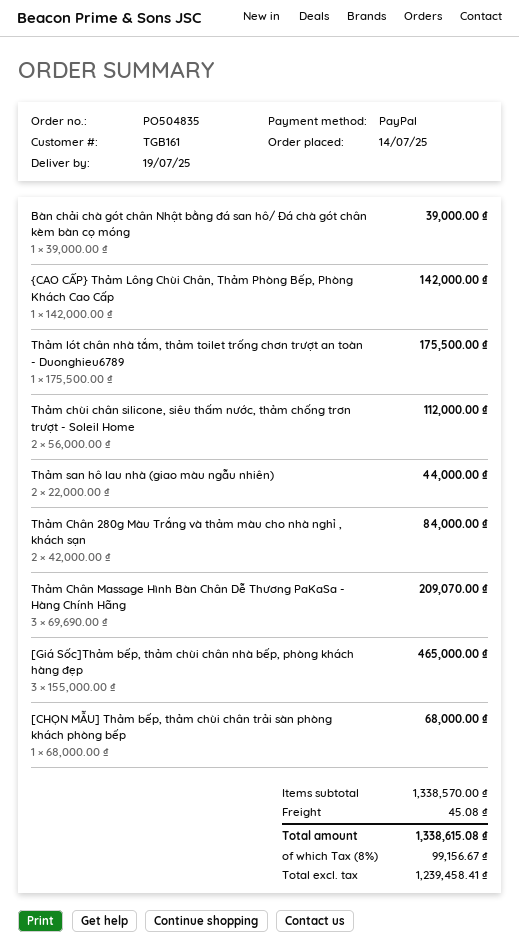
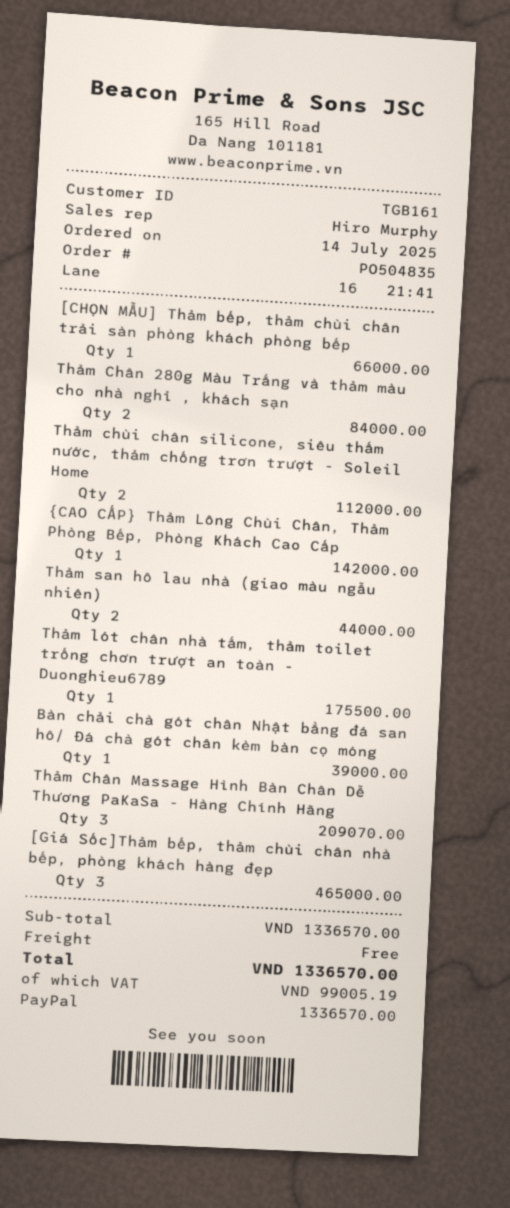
[CHỌN MẪU] Thảm bếp, thảm chùi chân trải sàn phòng khách phòng bếp: 1 for 68000.00 -> 1 for 66000.00
subtotal: 1338570.00 -> 1336570.00
shipping: 45.08 -> 0.00
tax: 99156.67 -> 99005.19
total: 1338615.08 -> 1336570.00

